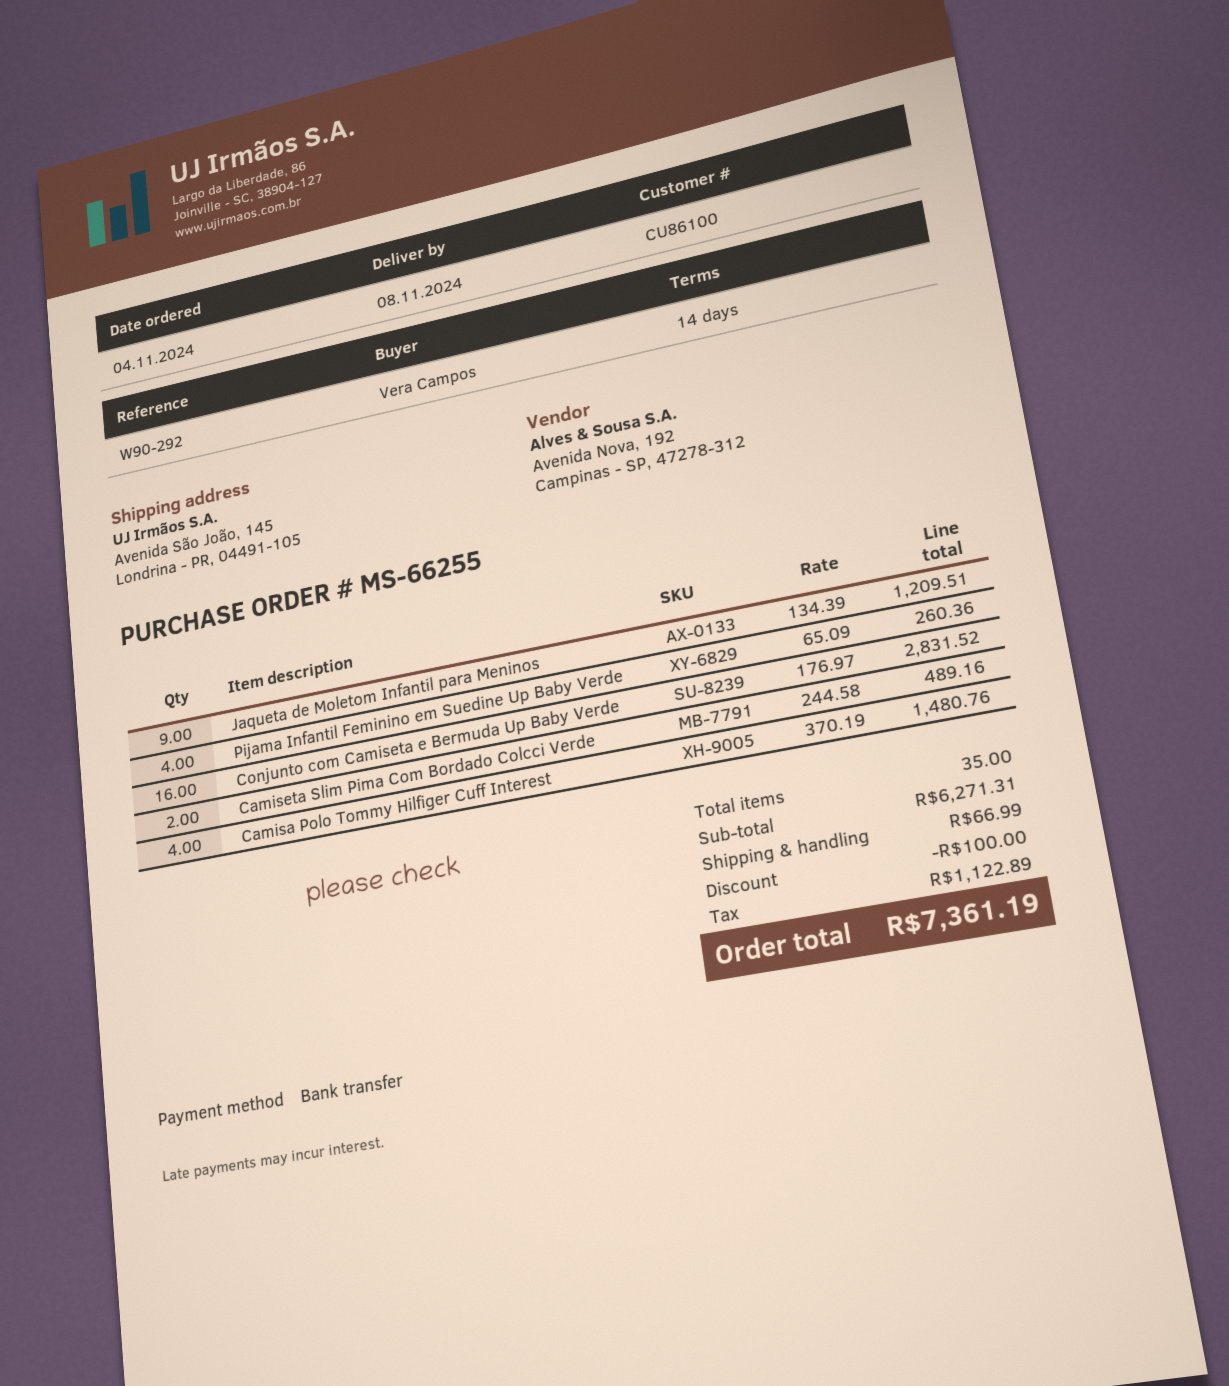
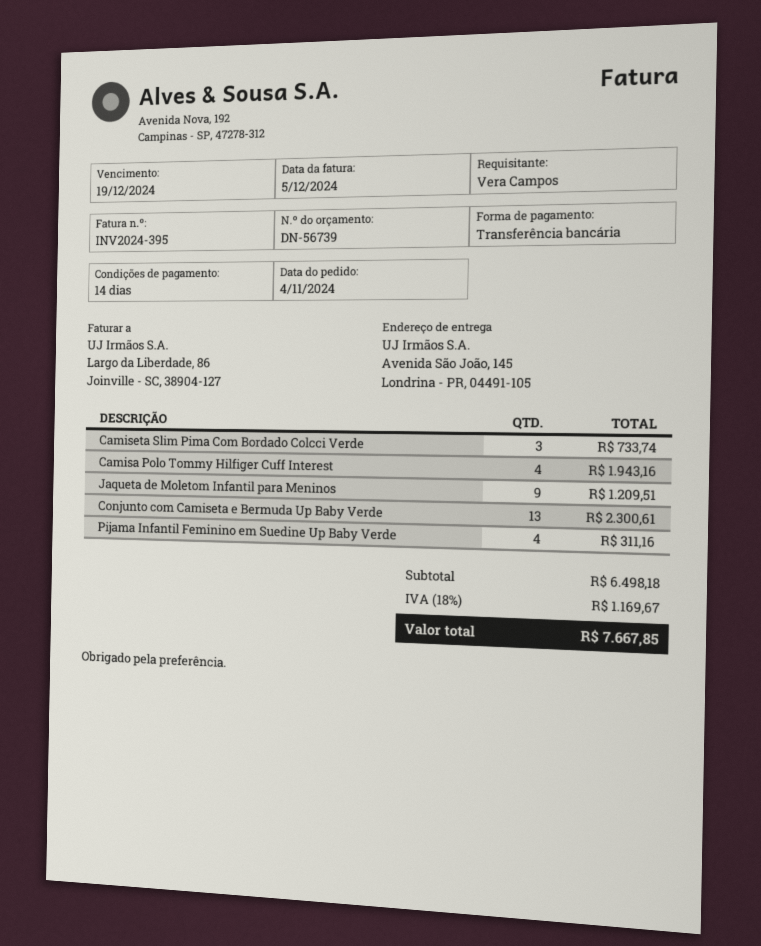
Pijama Infantil Feminino em Suedine Up Baby Verde: 4 for 260.36 -> 4 for 311.16
Conjunto com Camiseta e Bermuda Up Baby Verde: 16 for 2831.52 -> 13 for 2300.61
Camiseta Slim Pima Com Bordado Colcci Verde: 2 for 489.16 -> 3 for 733.74
Camisa Polo Tommy Hilfiger Cuff Interest: 4 for 1480.76 -> 4 for 1943.16
subtotal: 6271.31 -> 6498.18
discount: 100.00 -> none
shipping: 66.99 -> none
tax: 1122.89 -> 1169.67
total: 7361.19 -> 7667.85

